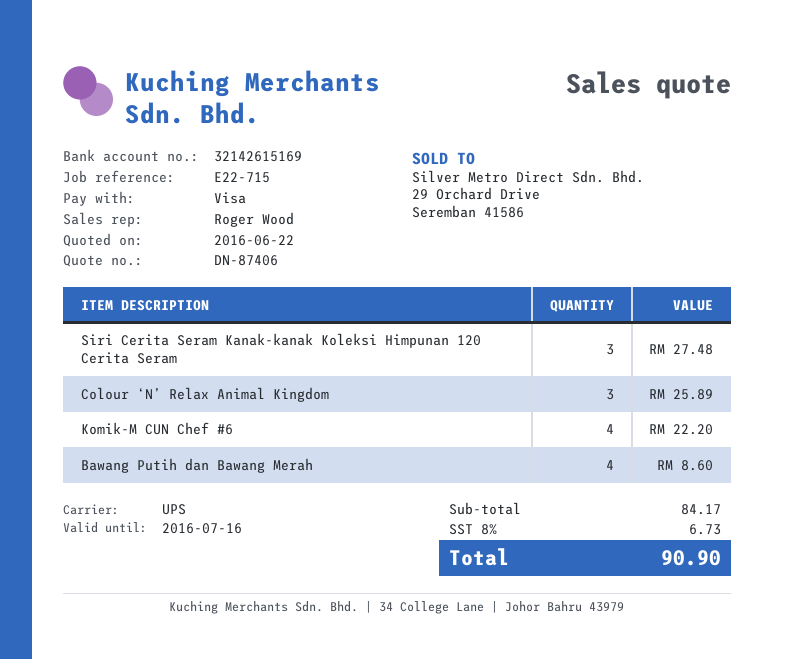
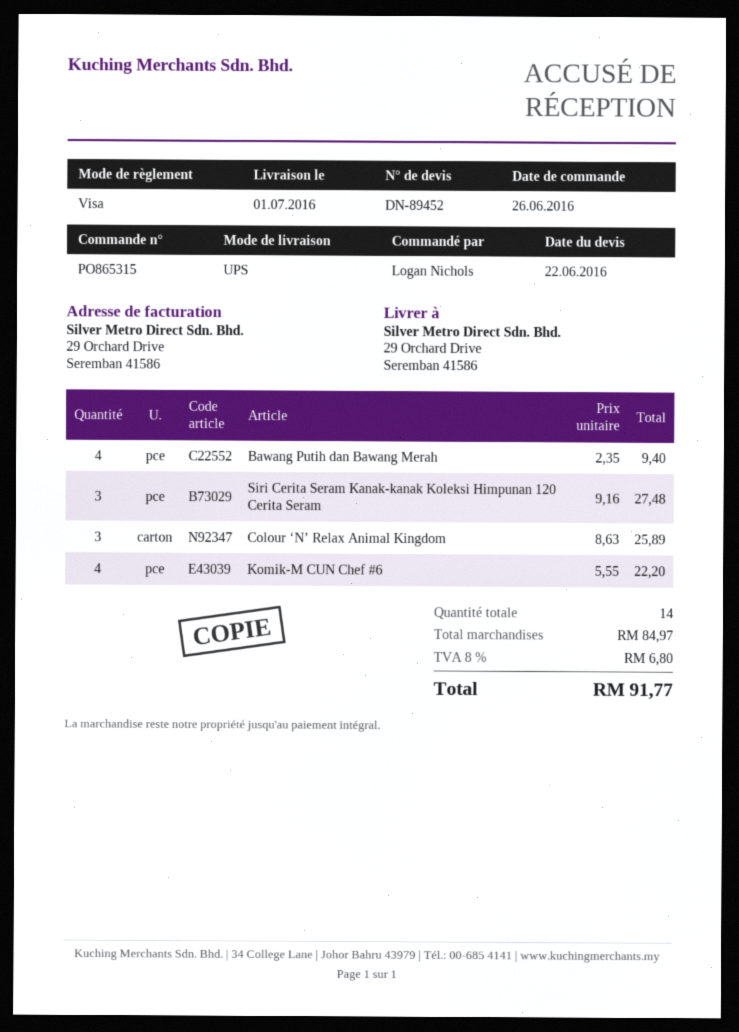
quote number: DN-87406 -> DN-89452
Bawang Putih dan Bawang Merah: 4 for 8.60 -> 4 for 9.40
subtotal: 84.17 -> 84.97
tax: 8% = 6.73 -> 8% = 6.80
total: 90.90 -> 91.77

